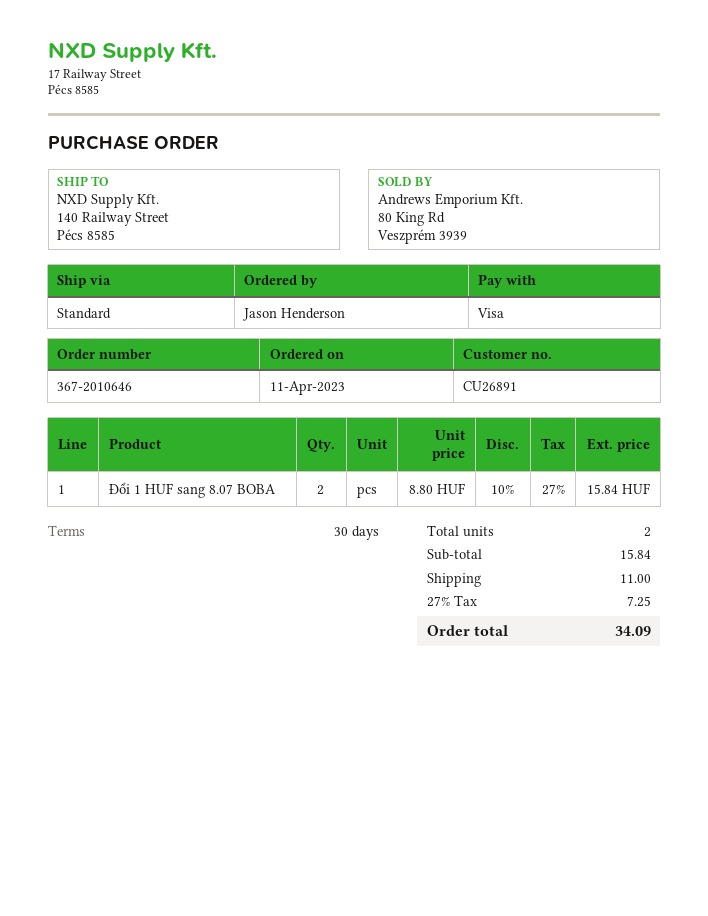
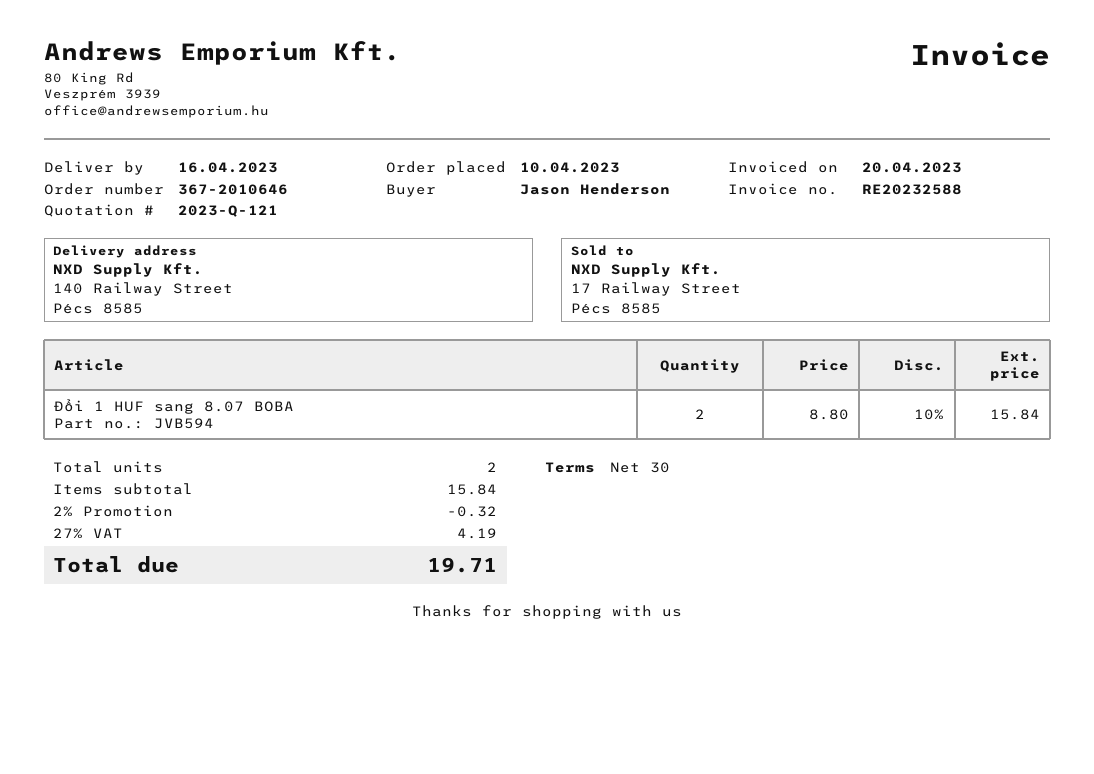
order date: 2023-04-11 -> 2023-04-10
discount: none -> 2% = 0.32
shipping: 11.00 -> none
tax: 27% = 7.25 -> 27% = 4.19
total: 34.09 -> 19.71

